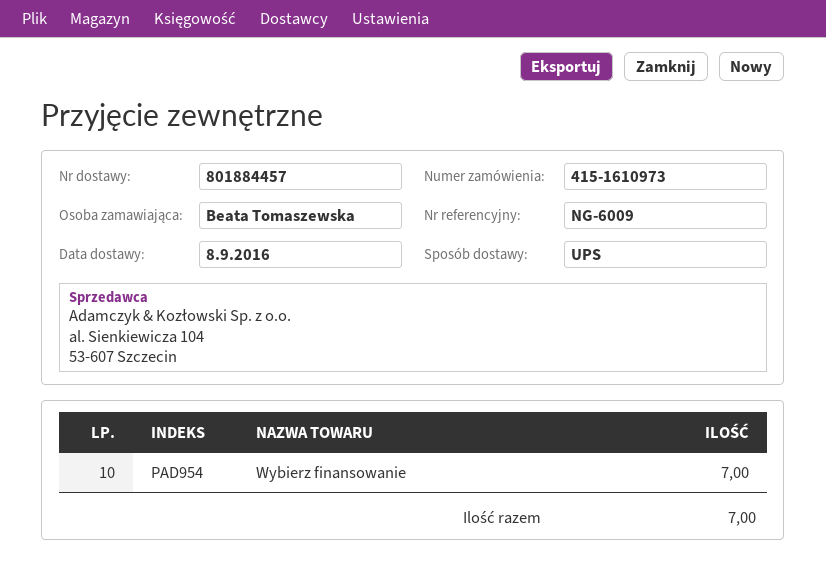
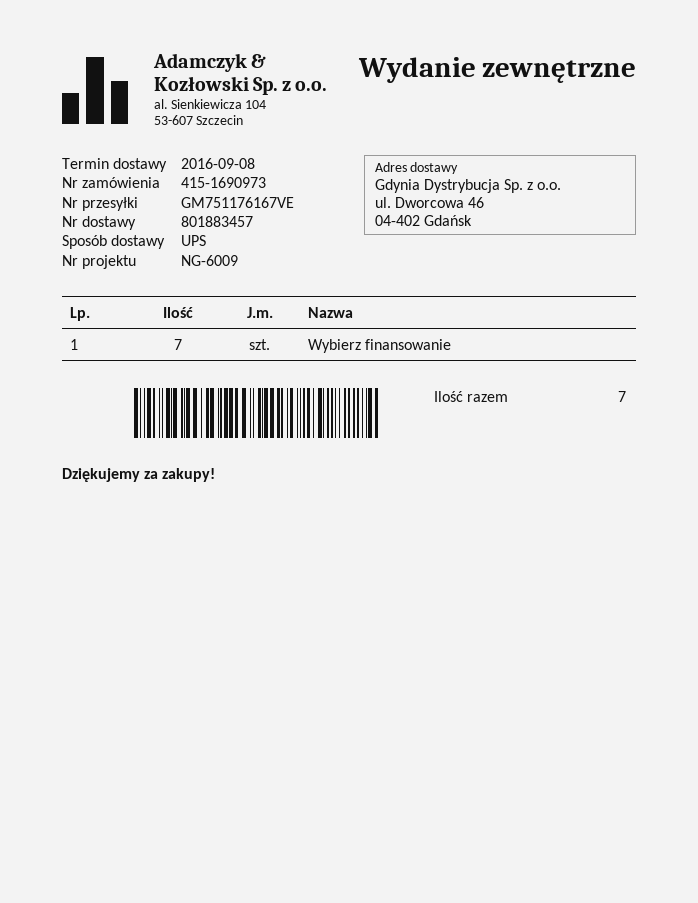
order number: 415-1610973 -> 415-1690973
delivery note number: 801884457 -> 801883457

